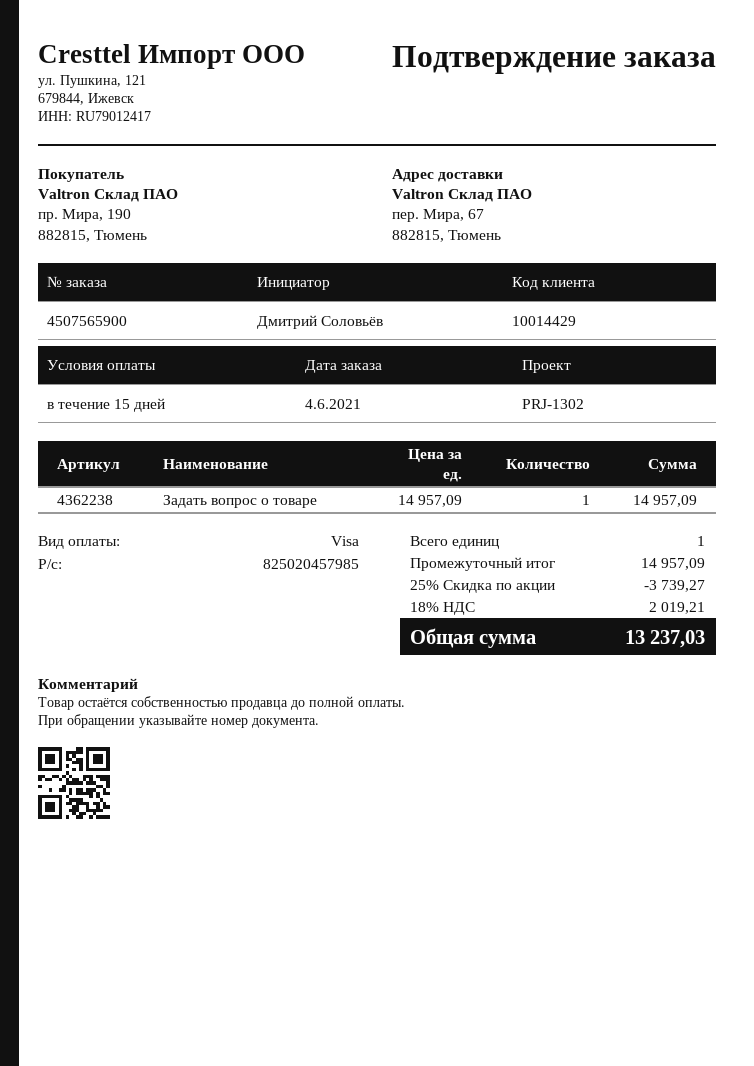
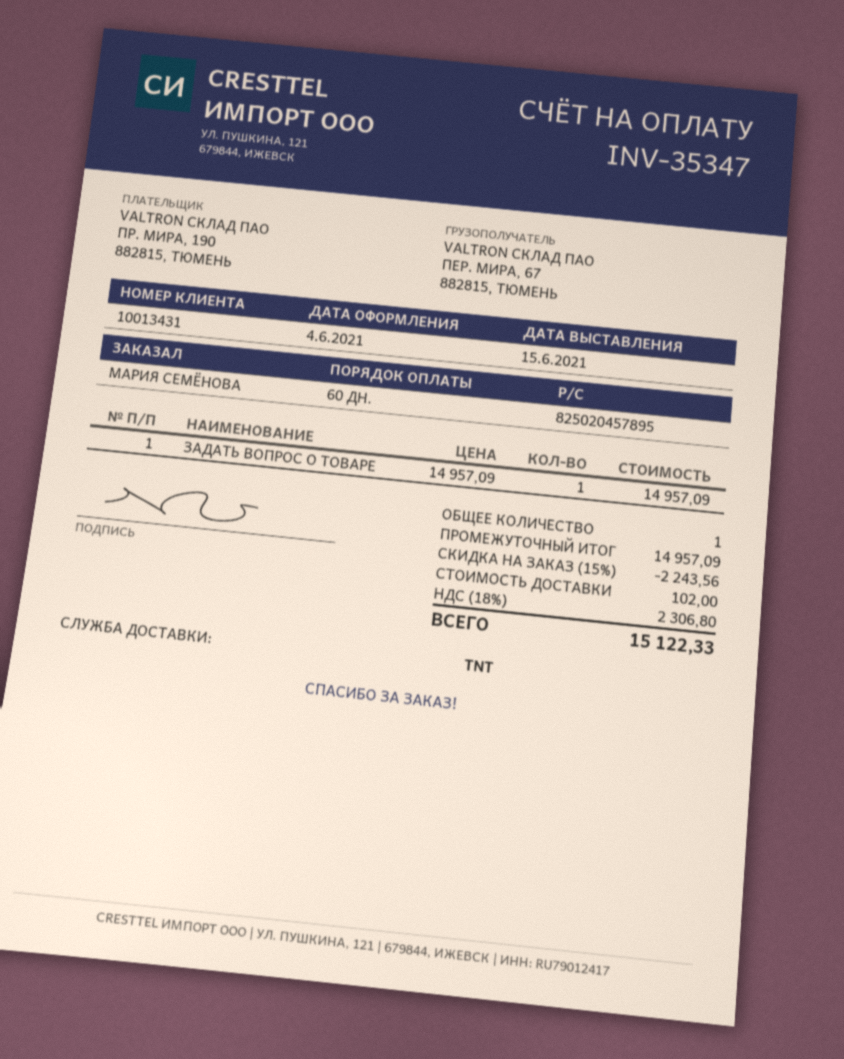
payment terms: 15 days -> 60 days
customer number: 10014429 -> 10013431
ordered by: Дмитрий Соловьёв -> МАРИЯ СЕМЁНОВА
bank account: 825020457985 -> 825020457895
discount: 25% = 3739.27 -> 15% = 2243.56
shipping: none -> 102.00
tax: 18% = 2019.21 -> 18% = 2306.80
total: 13237.03 -> 15122.33

